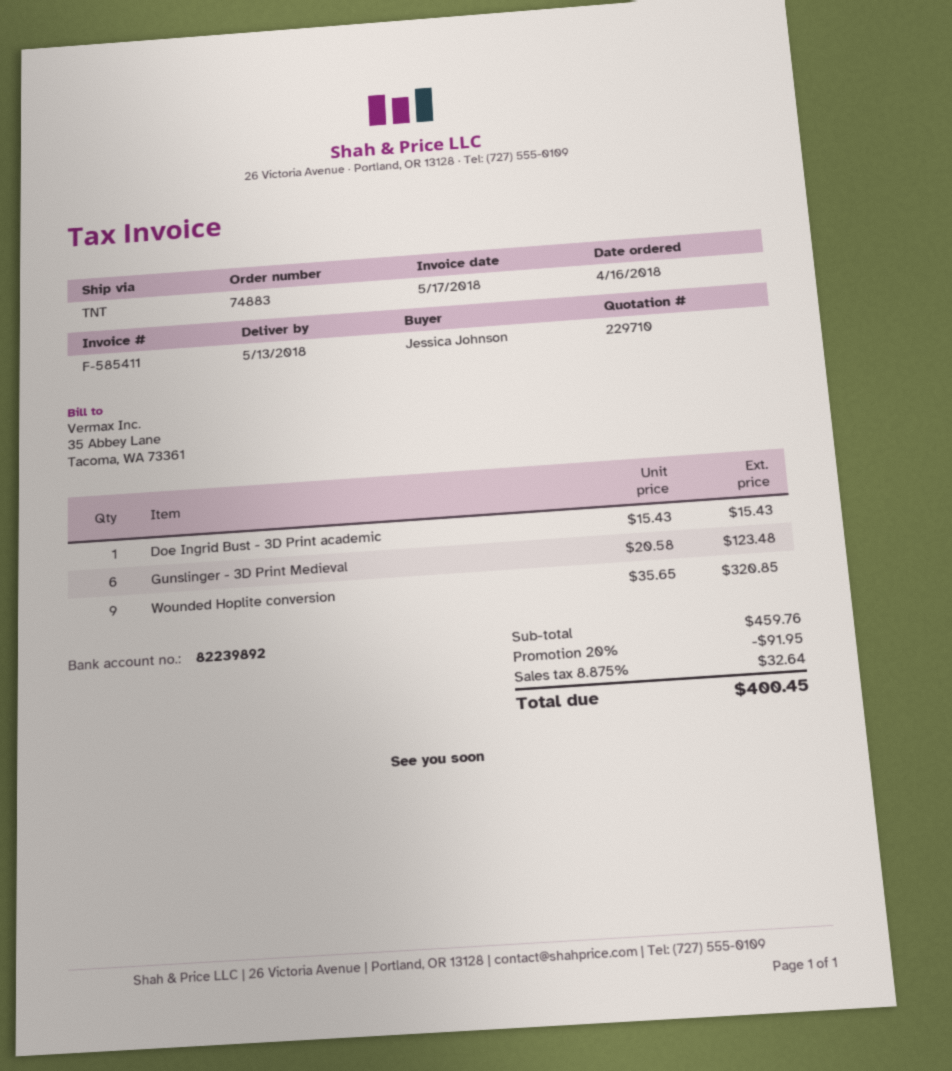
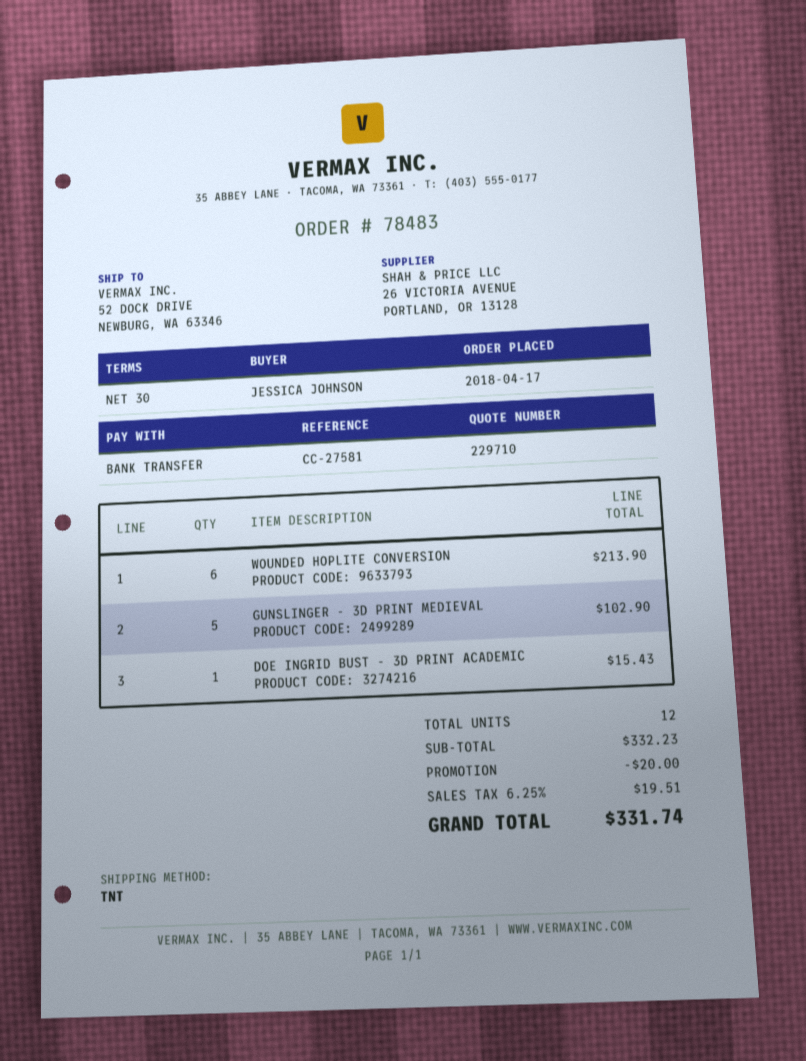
order number: 74883 -> 78483
order date: 2018-04-16 -> 2018-04-17
Gunslinger - 3D Print Medieval: 6 for 123.48 -> 5 for 102.90
Wounded Hoplite conversion: 9 for 320.85 -> 6 for 213.90
subtotal: 459.76 -> 332.23
discount: 91.95 -> 20.00
tax: 8.875% = 32.64 -> 6.25% = 19.51
total: 400.45 -> 331.74

